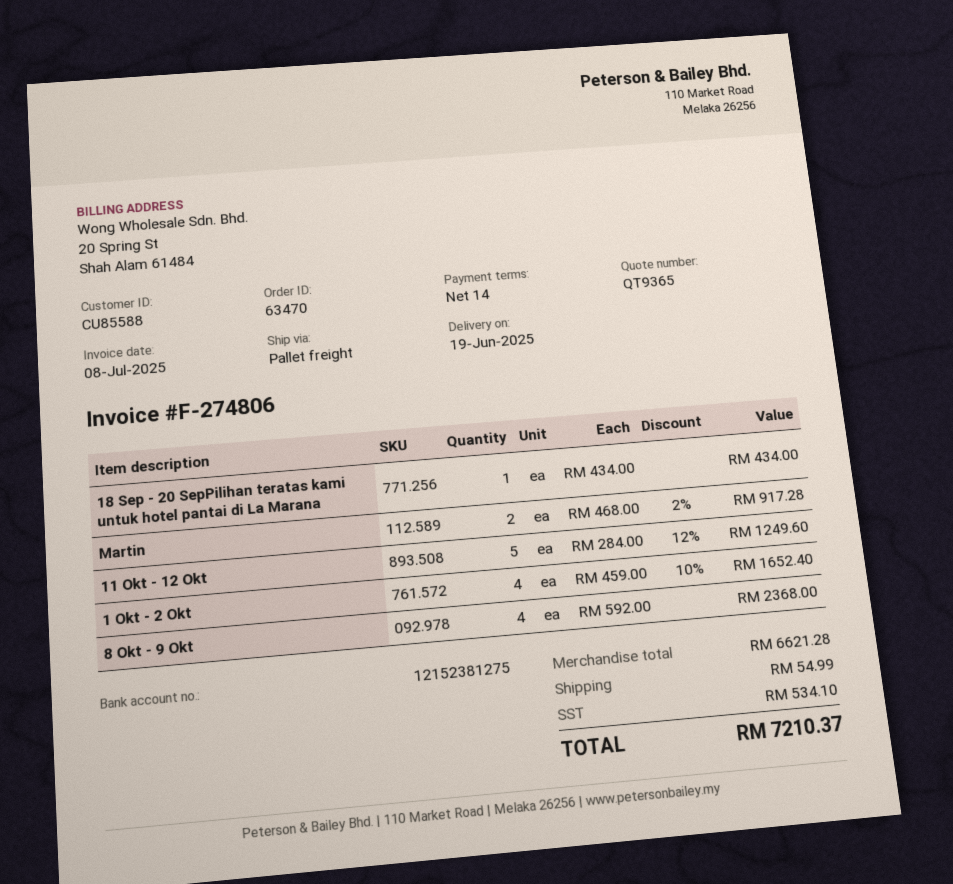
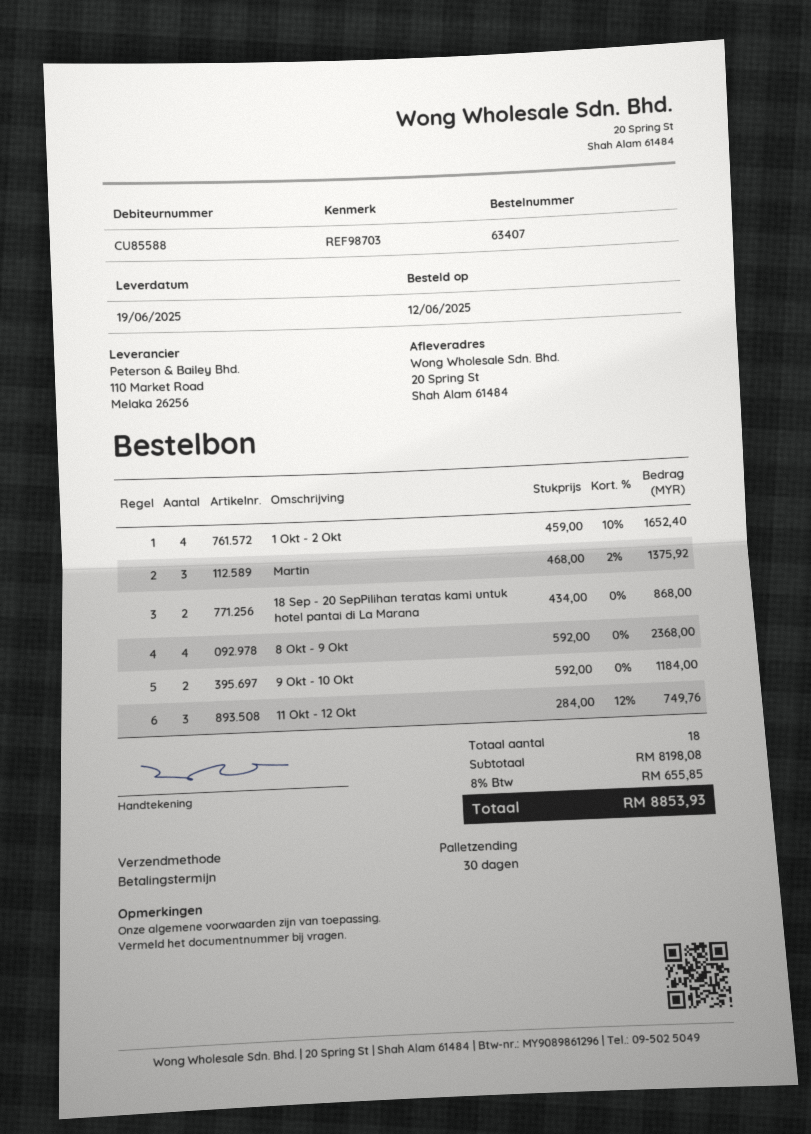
order number: 63470 -> 63407
payment terms: 14 days -> 30 days
18 Sep - 20 SepPilihan teratas kami untuk hotel pantai di La Marana: 1 x 434.00 = 434.00 -> 2 x 434.00 = 868.00
Martin: 2 x 468.00 - 2% = 917.28 -> 3 x 468.00 - 2% = 1375.92
11 Okt - 12 Okt: 5 x 284.00 - 12% = 1249.60 -> 3 x 284.00 - 12% = 749.76
9 Okt - 10 Okt: none -> 2 x 592.00 = 1184.00
subtotal: 6621.28 -> 8198.08
shipping: 54.99 -> none
tax: 534.10 -> 655.85
total: 7210.37 -> 8853.93

